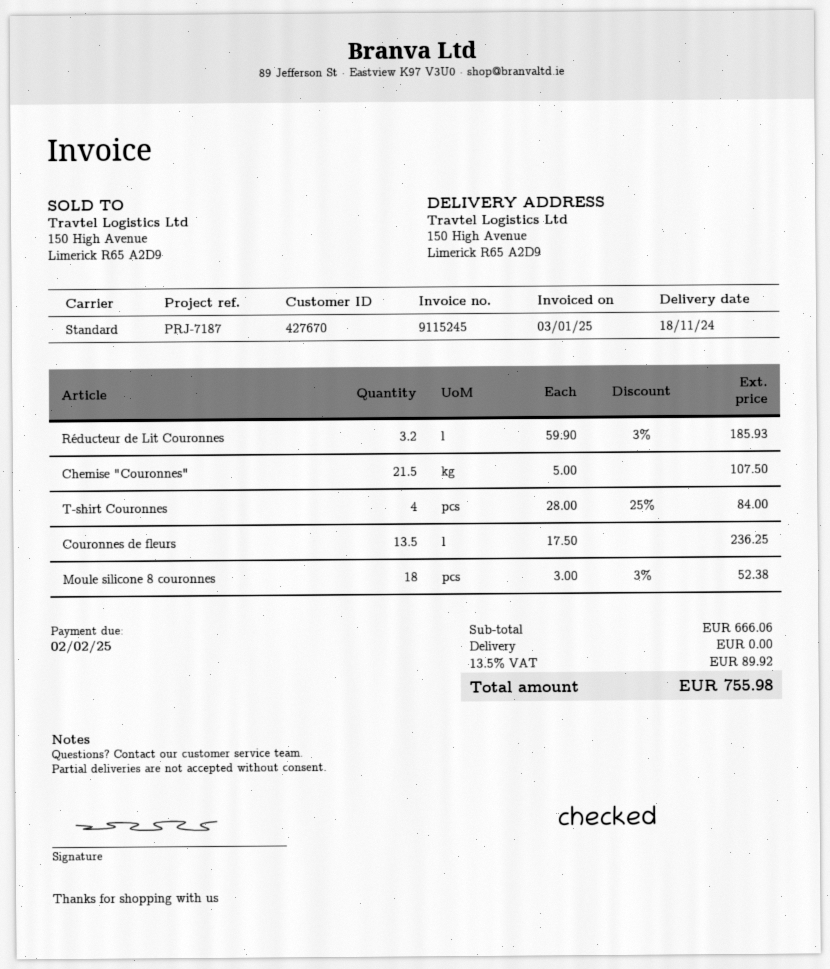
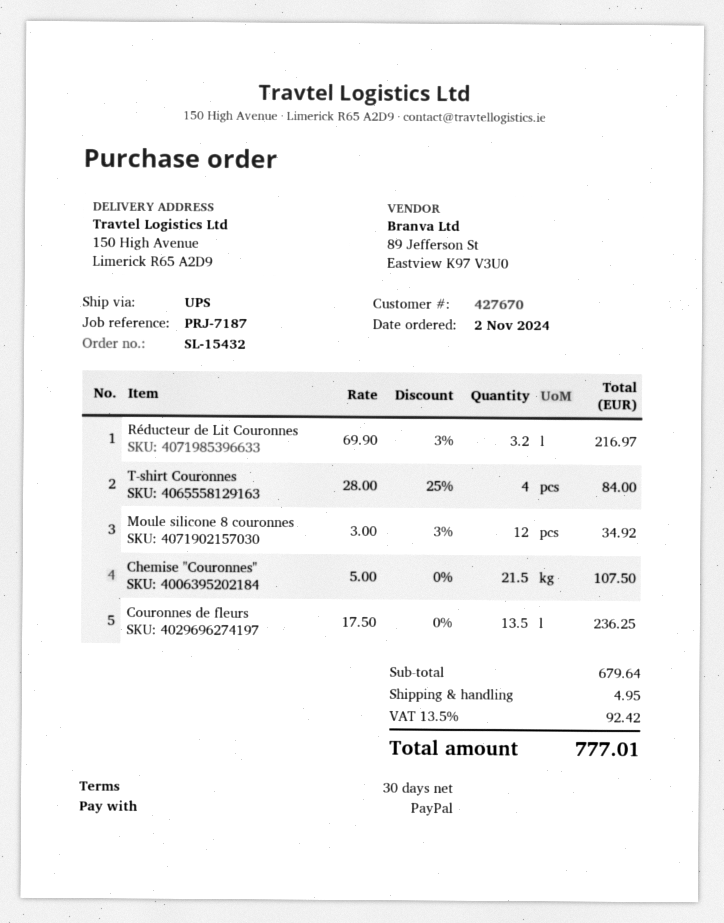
shipping method: standard -> UPS
Réducteur de Lit Couronnes: 3.2 x 59.90 - 3% = 185.93 -> 3.2 x 69.90 - 3% = 216.97
Moule silicone 8 couronnes: 18 x 3.00 - 3% = 52.38 -> 12 x 3.00 - 3% = 34.92
subtotal: 666.06 -> 679.64
shipping: 0.00 -> 4.95
tax: 13.5% = 89.92 -> 13.5% = 92.42
total: 755.98 -> 777.01

